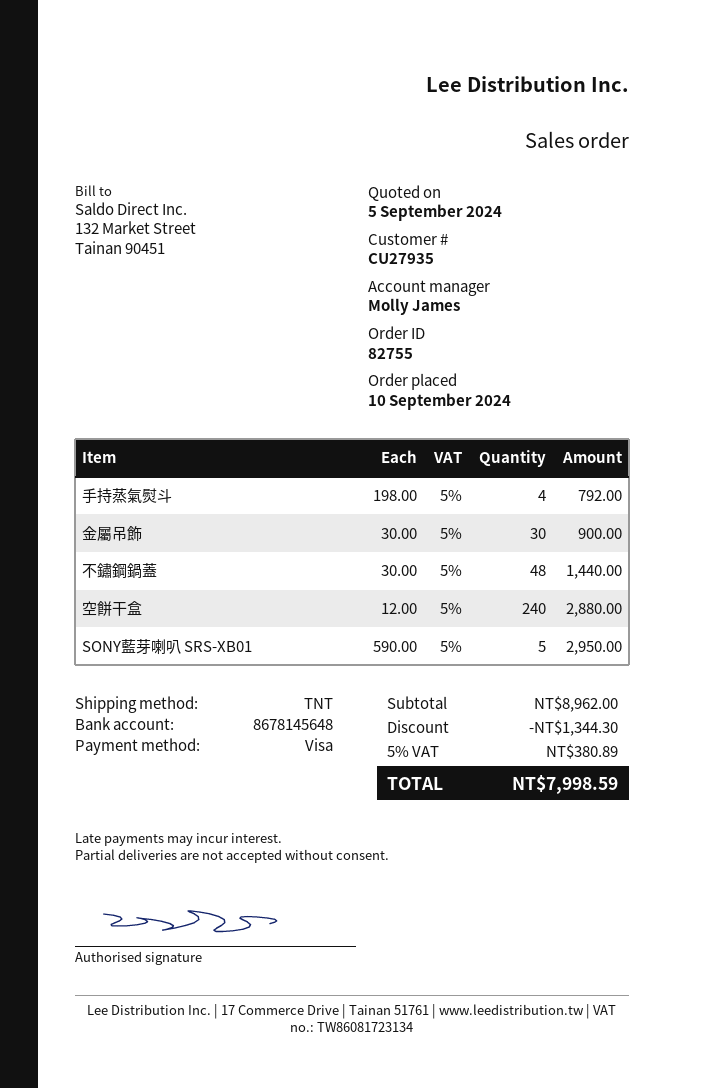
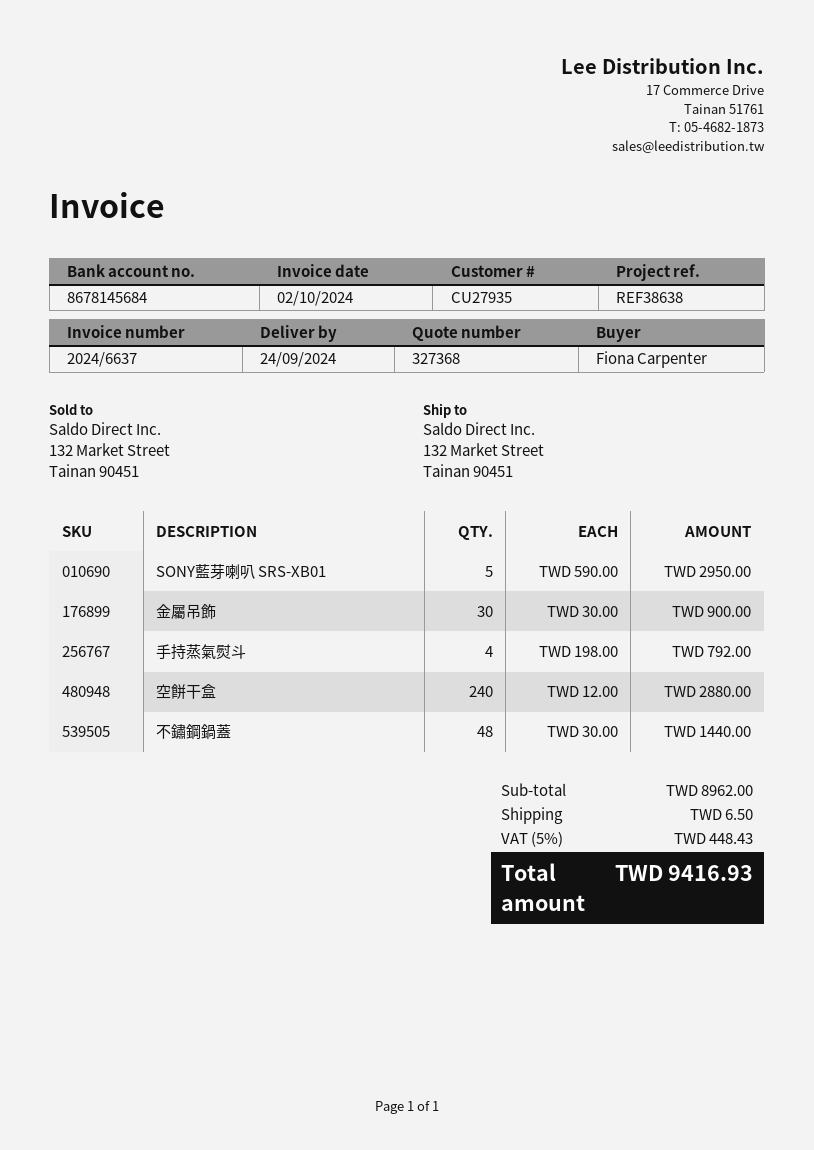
bank account: 8678145648 -> 8678145684
discount: 1344.30 -> none
shipping: none -> 6.50
tax: 5% = 380.89 -> 5% = 448.43
total: 7998.59 -> 9416.93

